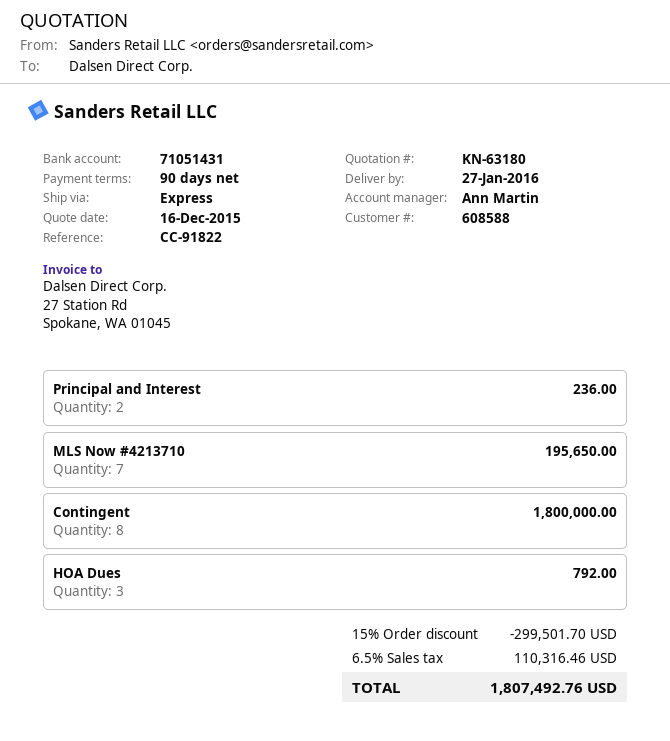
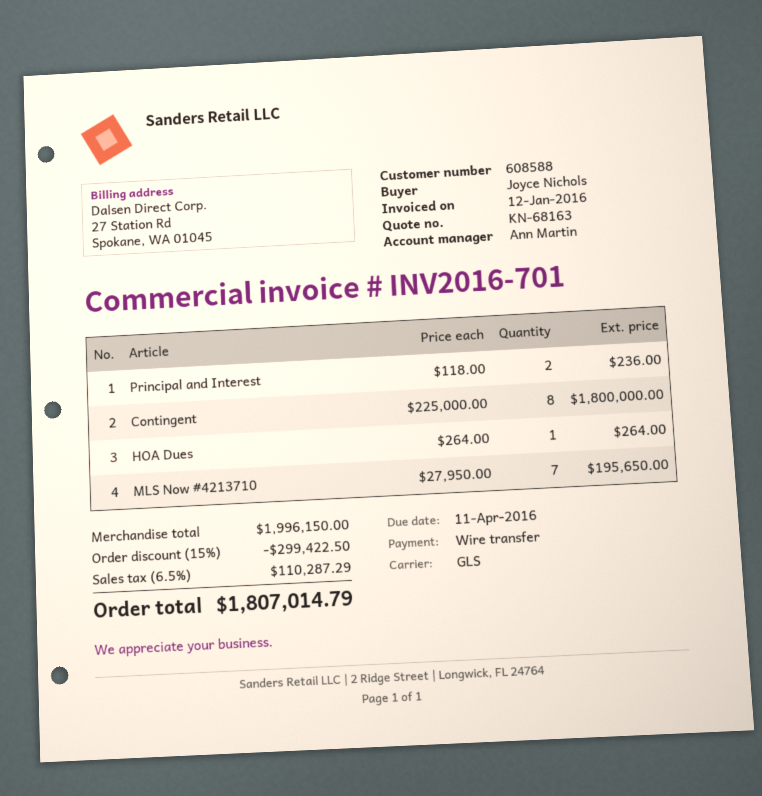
quote number: KN-63180 -> KN-68163
shipping method: express -> GLS
HOA Dues: 3 for 792.00 -> 1 for 264.00
discount: 15% = 299501.70 -> 15% = 299422.50
tax: 6.5% = 110316.46 -> 6.5% = 110287.29
total: 1807492.76 -> 1807014.79

